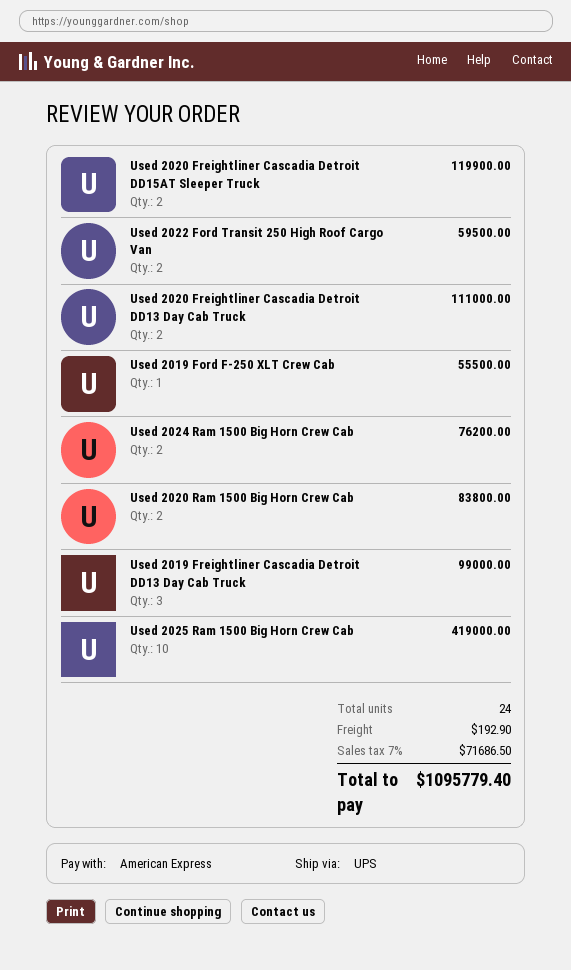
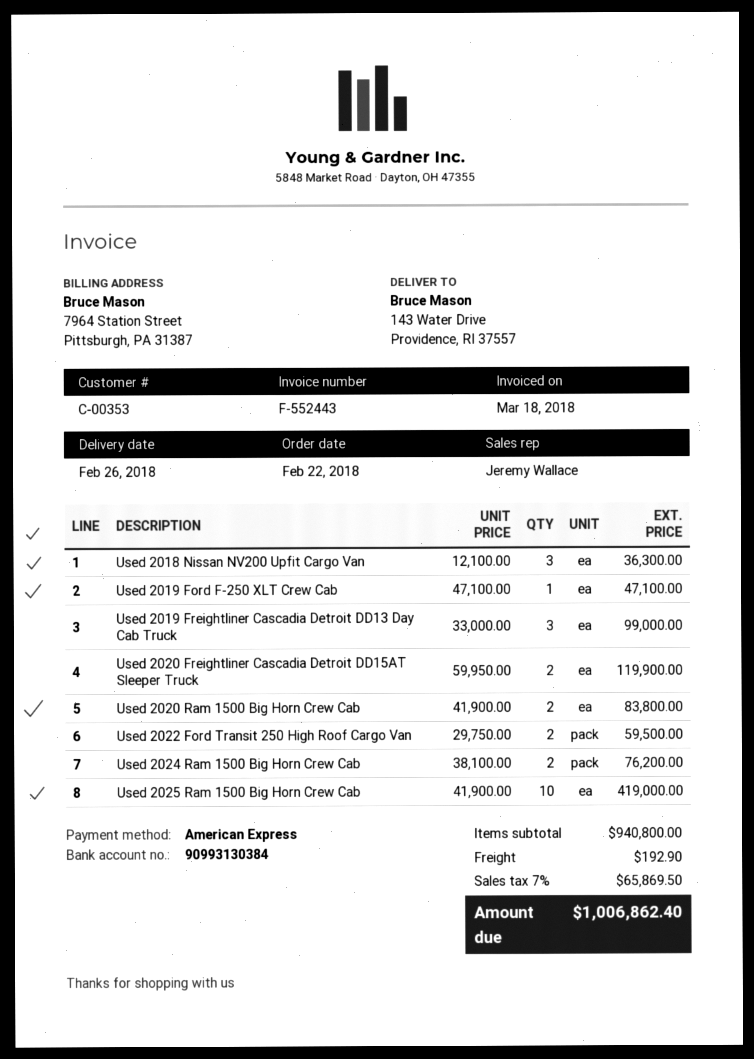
Used 2020 Freightliner Cascadia Detroit DD13 Day Cab Truck: 2 for 111000.00 -> none
Used 2019 Ford F-250 XLT Crew Cab: 1 for 55500.00 -> 1 for 47100.00
Used 2018 Nissan NV200 Upfit Cargo Van: none -> 3 for 36300.00
tax: 7% = 71686.50 -> 7% = 65869.50
total: 1095779.40 -> 1006862.40

